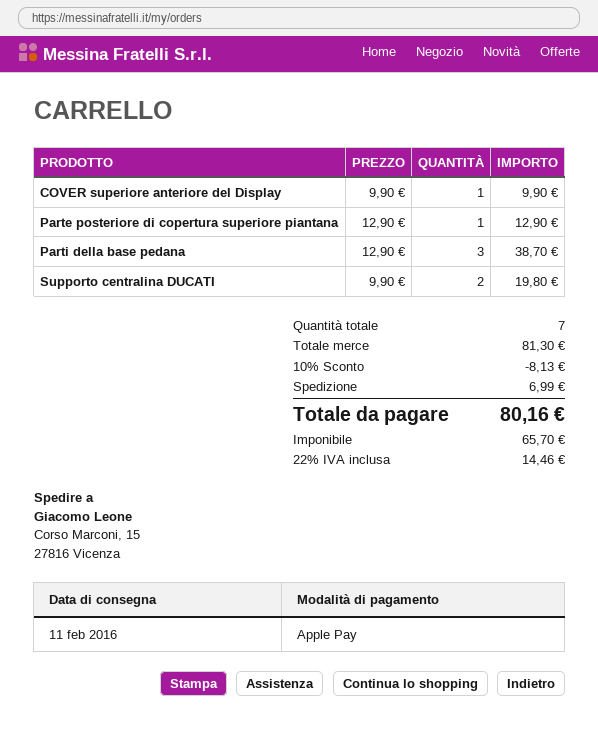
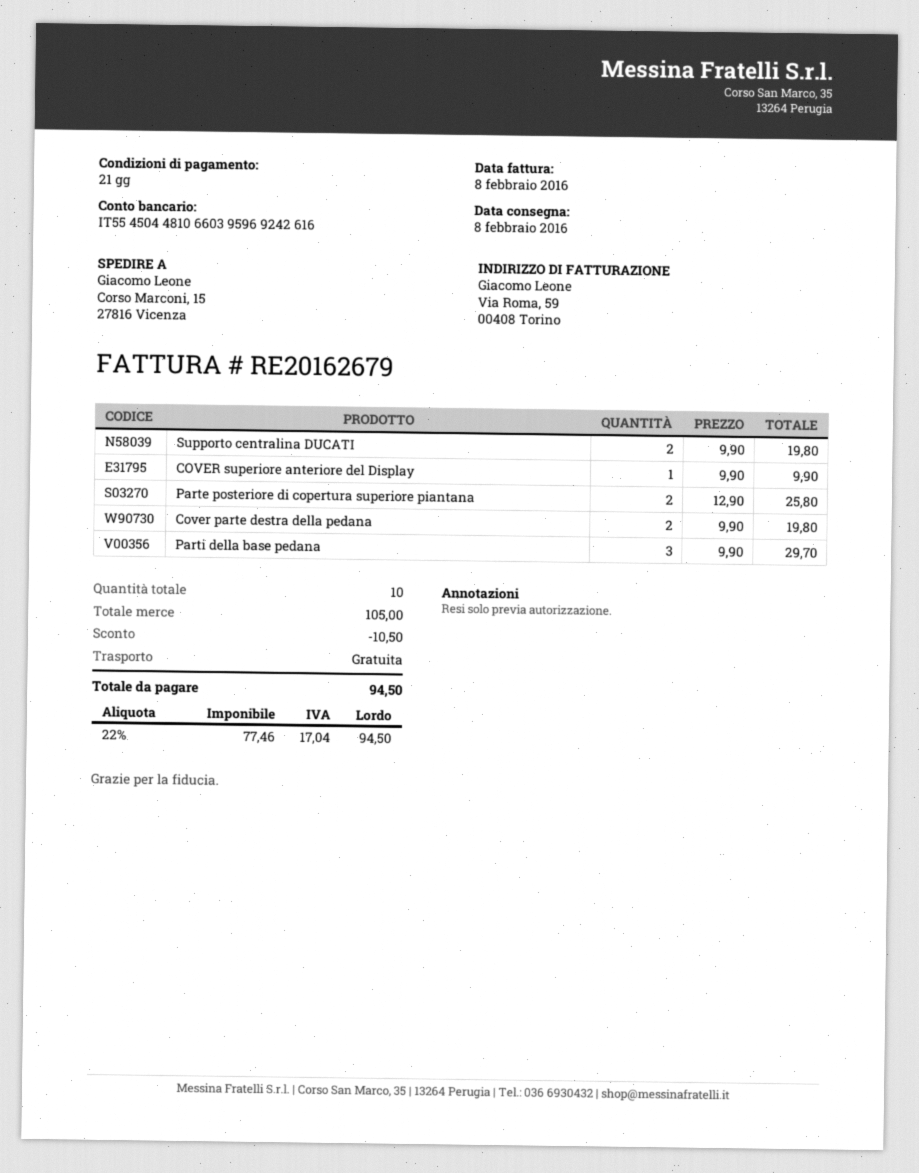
delivery date: 2016-02-11 -> 2016-02-08
Parte posteriore di copertura superiore piantana: 1 x 12.90 = 12.90 -> 2 x 12.90 = 25.80
Parti della base pedana: 3 x 12.90 = 38.70 -> 3 x 9.90 = 29.70
Cover parte destra della pedana: none -> 2 x 9.90 = 19.80
total quantity: 7 -> 10
subtotal: 81.30 -> 105.00
discount: 8.13 -> 10.50
shipping: 6.99 -> 0.00
net: 65.70 -> 77.46
tax: 22% = 14.46 -> 22% = 17.04
total: 80.16 -> 94.50

